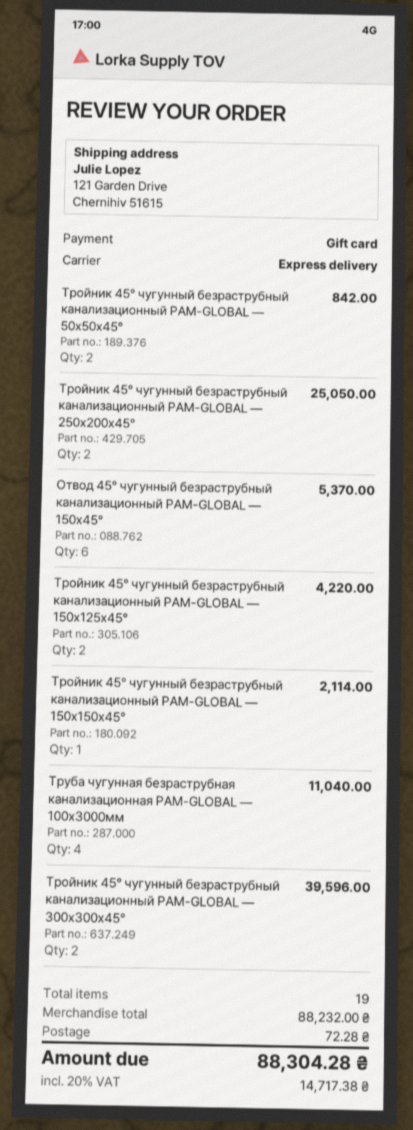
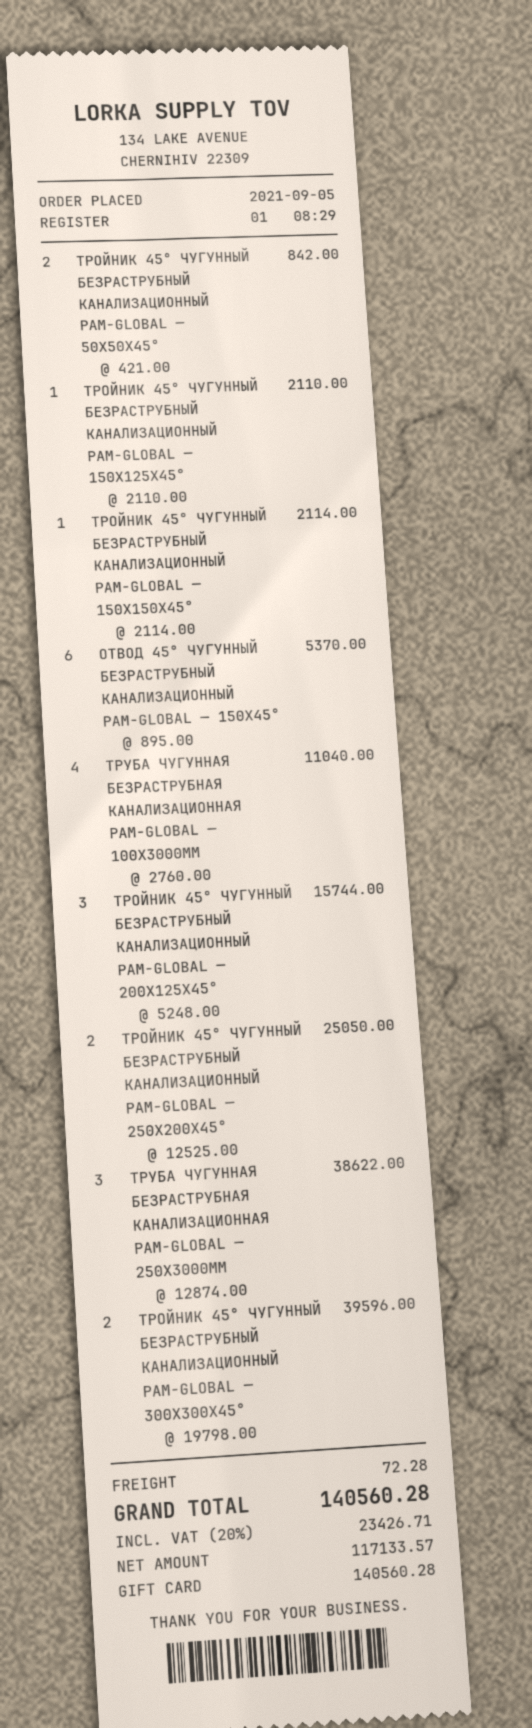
Тройник 45° чугунный безраструбный канализационный PAM-GLOBAL — 150х125х45°: 2 for 4220.00 -> 1 for 2110.00
ТРОЙНИК 45° ЧУГУННЫЙ БЕЗРАСТРУБНЫЙ КАНАЛИЗАЦИОННЫЙ PAM-GLOBAL — 200Х125Х45°: none -> 3 for 15744.00
ТРУБА ЧУГУННАЯ БЕЗРАСТРУБНАЯ КАНАЛИЗАЦИОННАЯ PAM-GLOBAL — 250Х3000ММ: none -> 3 for 38622.00
tax: 20% = 14717.38 -> 20% = 23426.71
total: 88304.28 -> 140560.28

